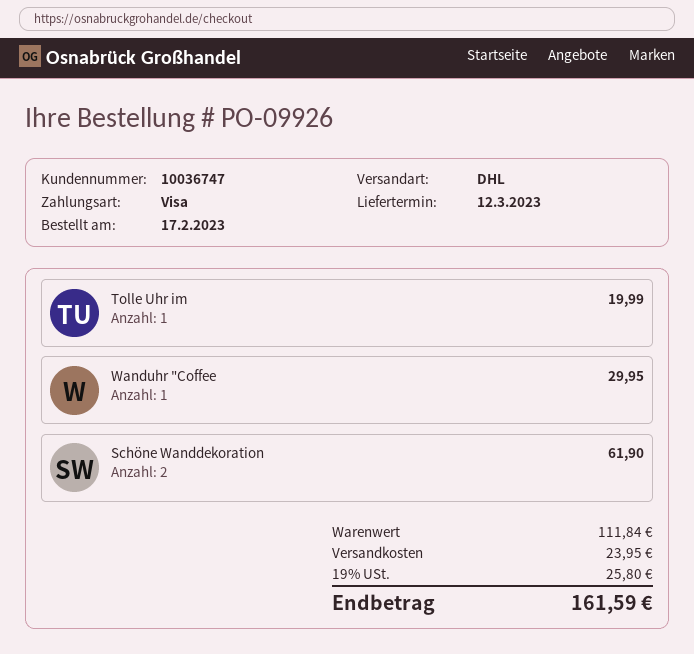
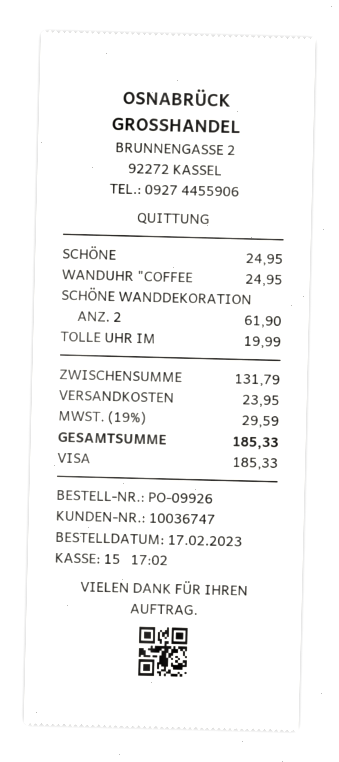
Wanduhr "Coffee: 1 for 29.95 -> 1 for 24.95
SCHÖNE: none -> 1 for 24.95
subtotal: 111.84 -> 131.79
tax: 19% = 25.80 -> 19% = 29.59
total: 161.59 -> 185.33

